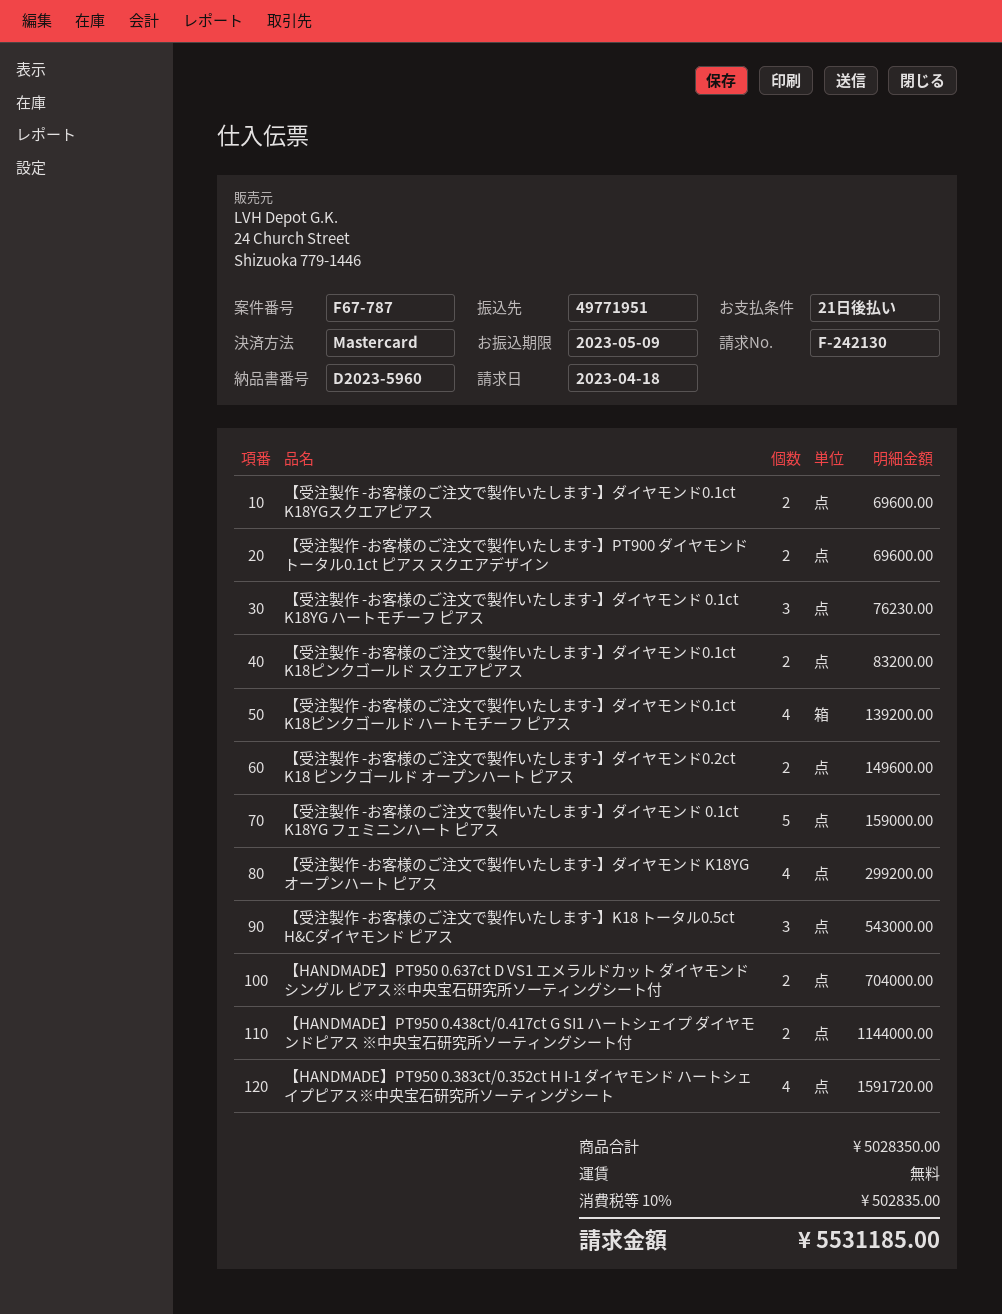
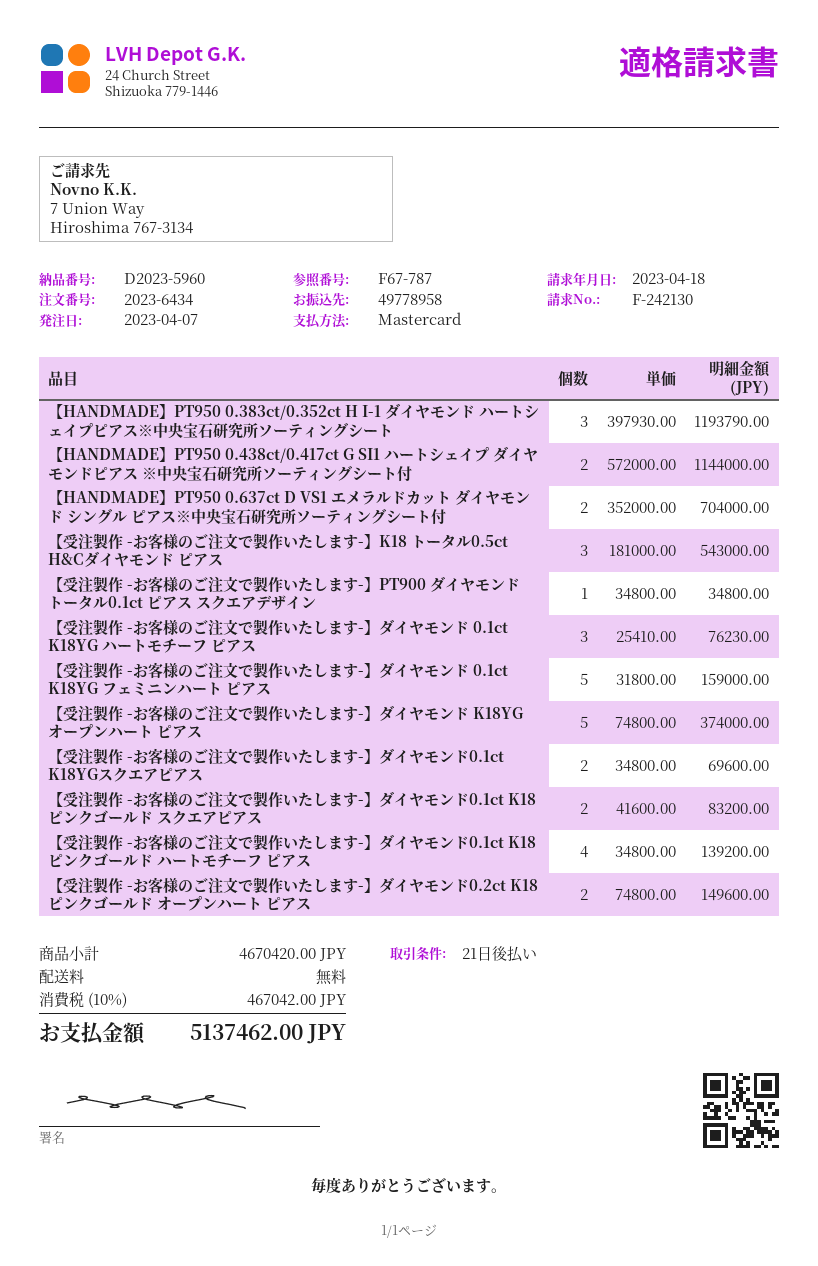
bank account: 49771951 -> 49778958
【受注製作 -お客様のご注文で製作いたします-】PT900 ダイヤモンド トータル0.1ct ピアス スクエアデザイン: 2 for 69600.00 -> 1 for 34800.00
【受注製作 -お客様のご注文で製作いたします-】ダイヤモンド K18YG オープンハート ピアス: 4 for 299200.00 -> 5 for 374000.00
【HANDMADE】PT950 0.383ct/0.352ct H I-1 ダイヤモンド ハートシェイプピアス※中央宝石研究所ソーティングシート: 4 for 1591720.00 -> 3 for 1193790.00
subtotal: 5028350.00 -> 4670420.00
tax: 10% = 502835.00 -> 10% = 467042.00
total: 5531185.00 -> 5137462.00

